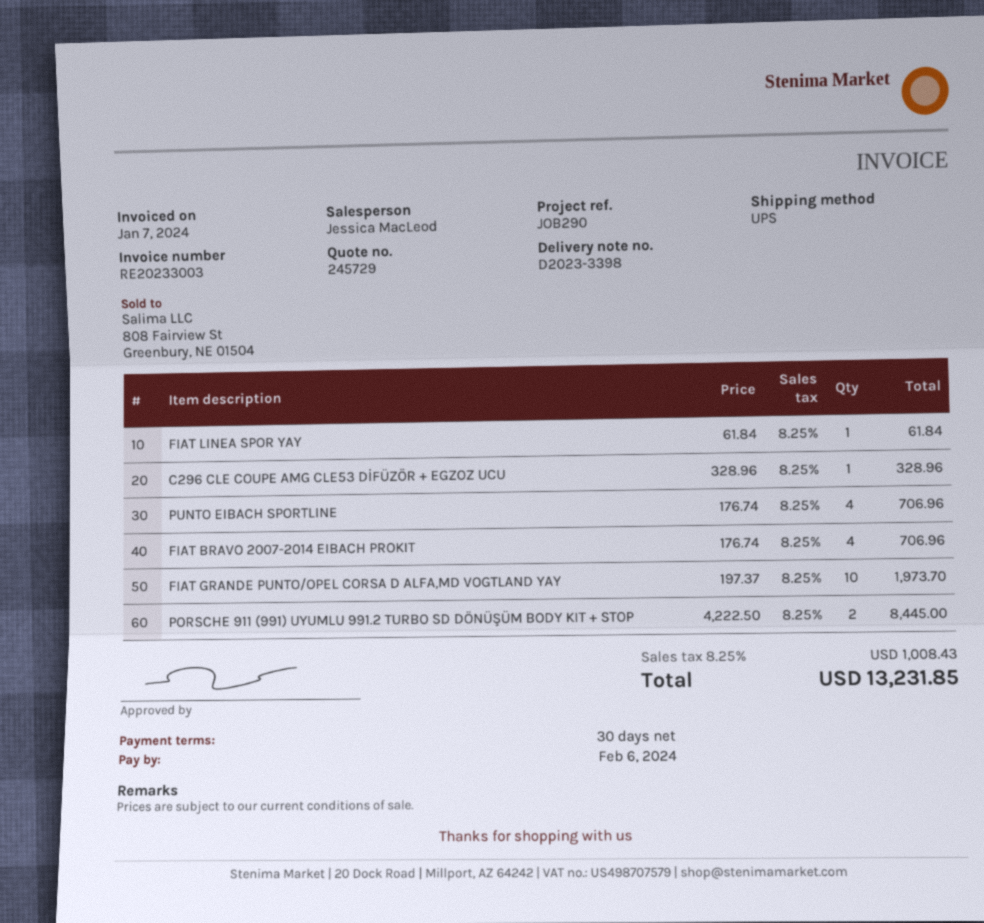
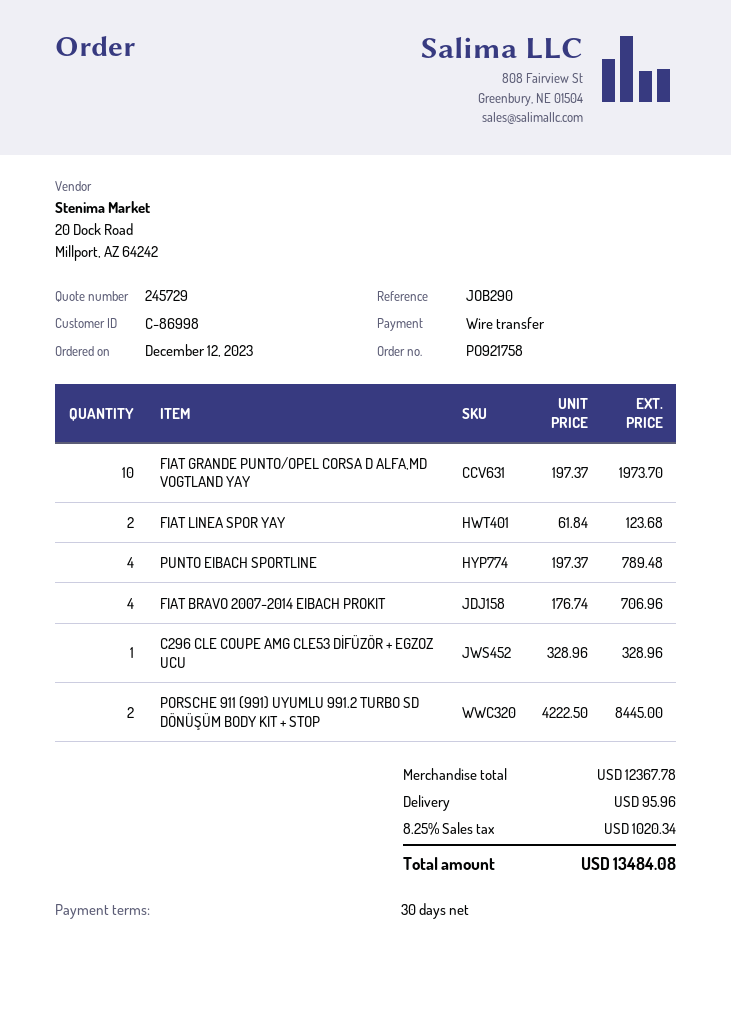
FIAT LINEA SPOR YAY: 1 x 61.84 = 61.84 -> 2 x 61.84 = 123.68
PUNTO EIBACH SPORTLINE: 4 x 176.74 = 706.96 -> 4 x 197.37 = 789.48
shipping: none -> 95.96
tax: 8.25% = 1008.43 -> 8.25% = 1020.34
total: 13231.85 -> 13484.08

